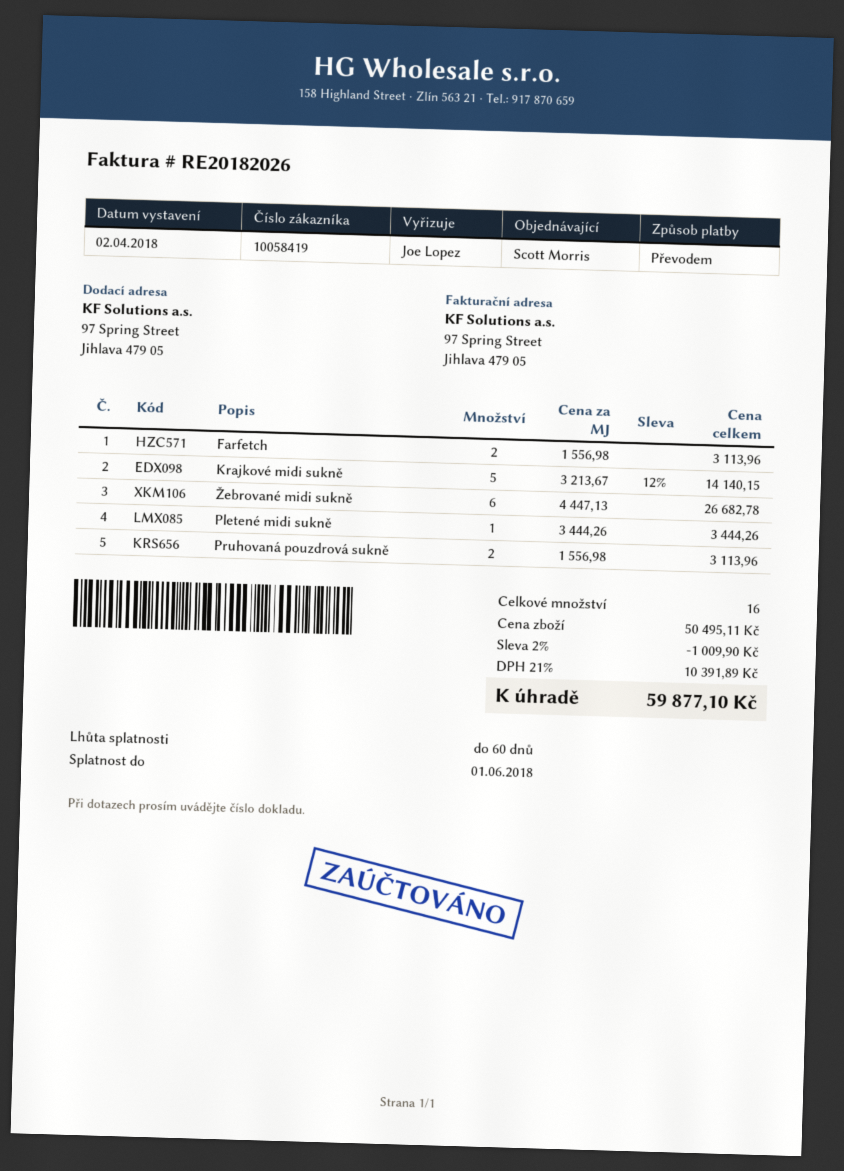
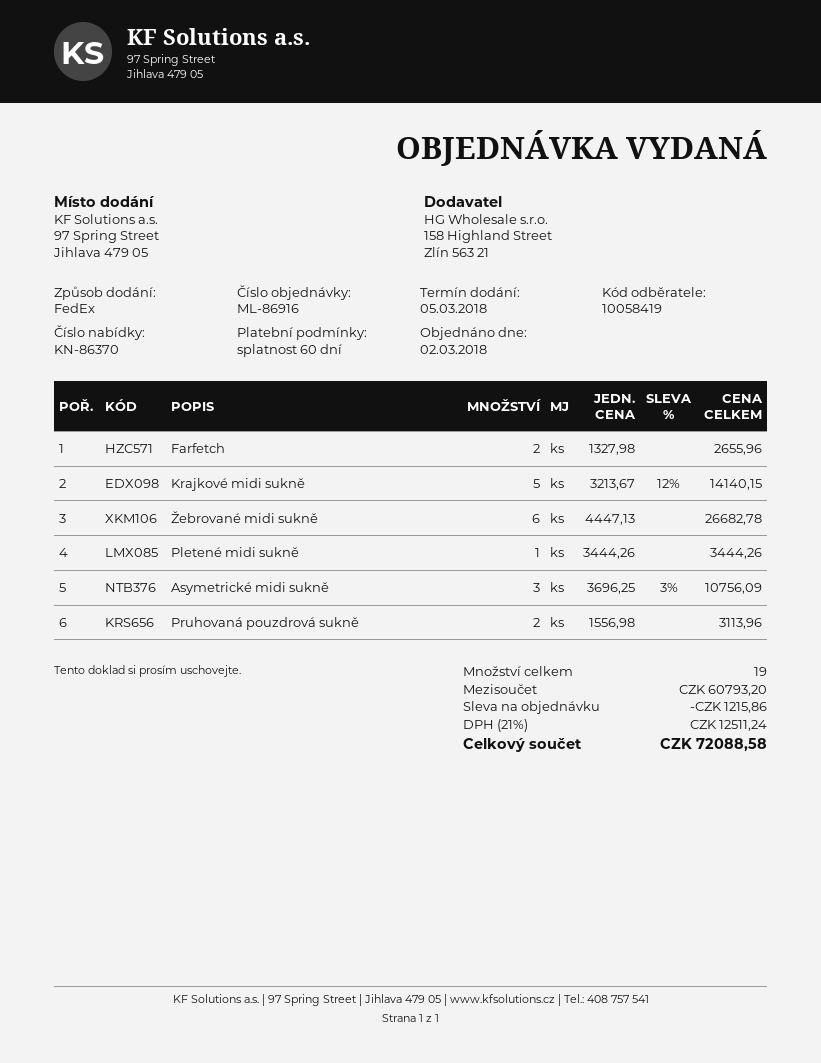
Farfetch: 2 x 1556.98 = 3113.96 -> 2 x 1327.98 = 2655.96
Asymetrické midi sukně: none -> 3 x 3696.25 - 3% = 10756.09
total quantity: 16 -> 19
subtotal: 50495.11 -> 60793.20
discount: 1009.90 -> 1215.86
tax: 21% = 10391.89 -> 21% = 12511.24
total: 59877.10 -> 72088.58

